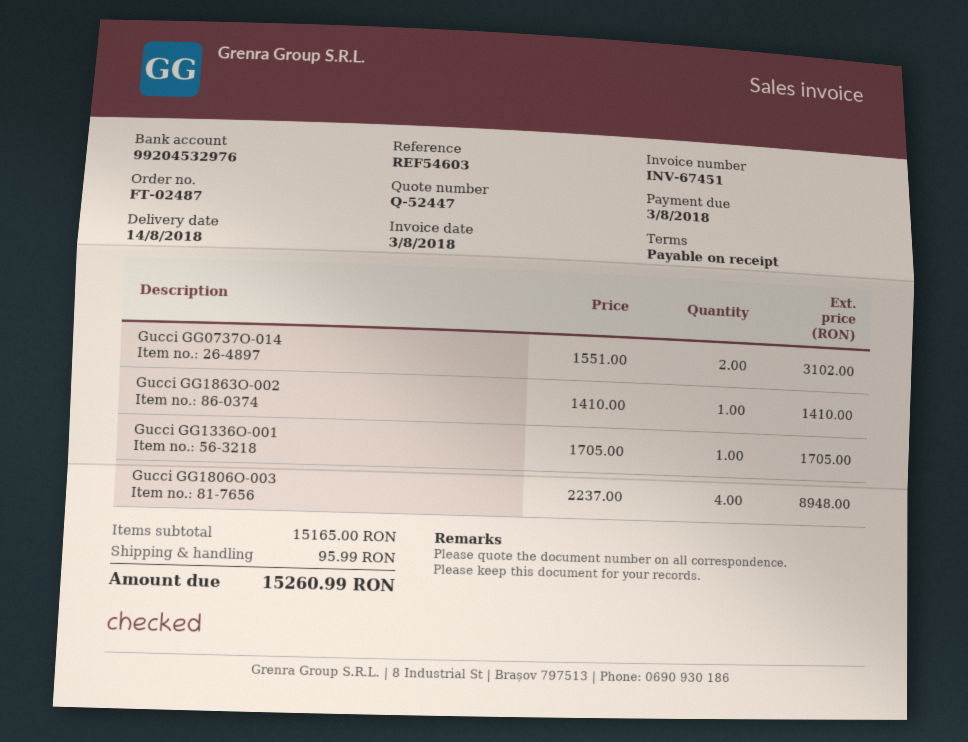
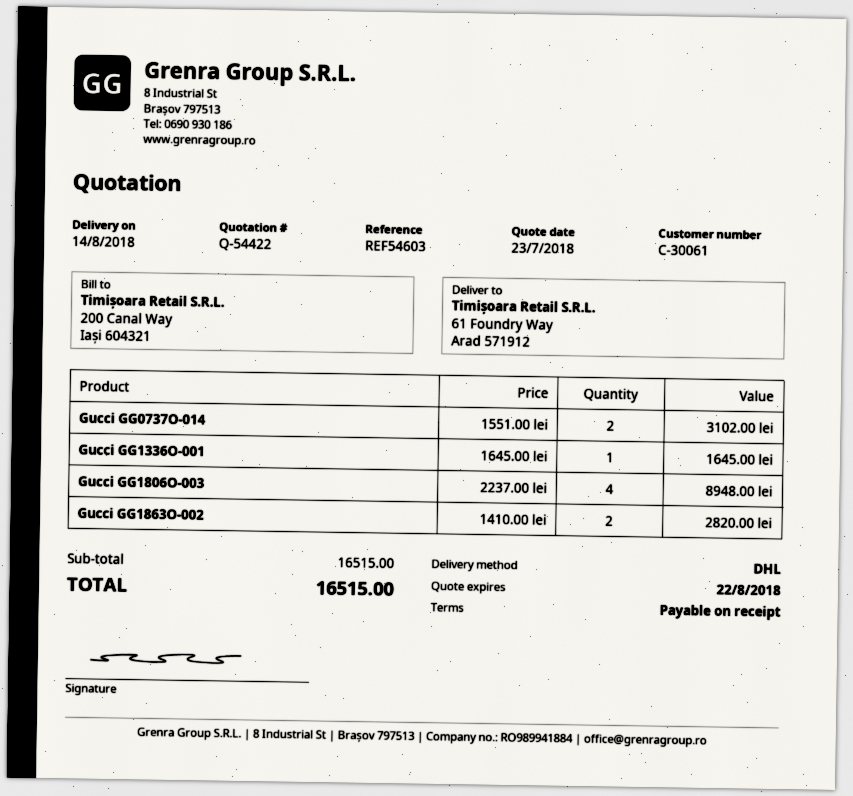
quote number: Q-52447 -> Q-54422
Gucci GG1863O-002: 1 x 1410.00 = 1410.00 -> 2 x 1410.00 = 2820.00
Gucci GG1336O-001: 1 x 1705.00 = 1705.00 -> 1 x 1645.00 = 1645.00
subtotal: 15165.00 -> 16515.00
shipping: 95.99 -> none
total: 15260.99 -> 16515.00

